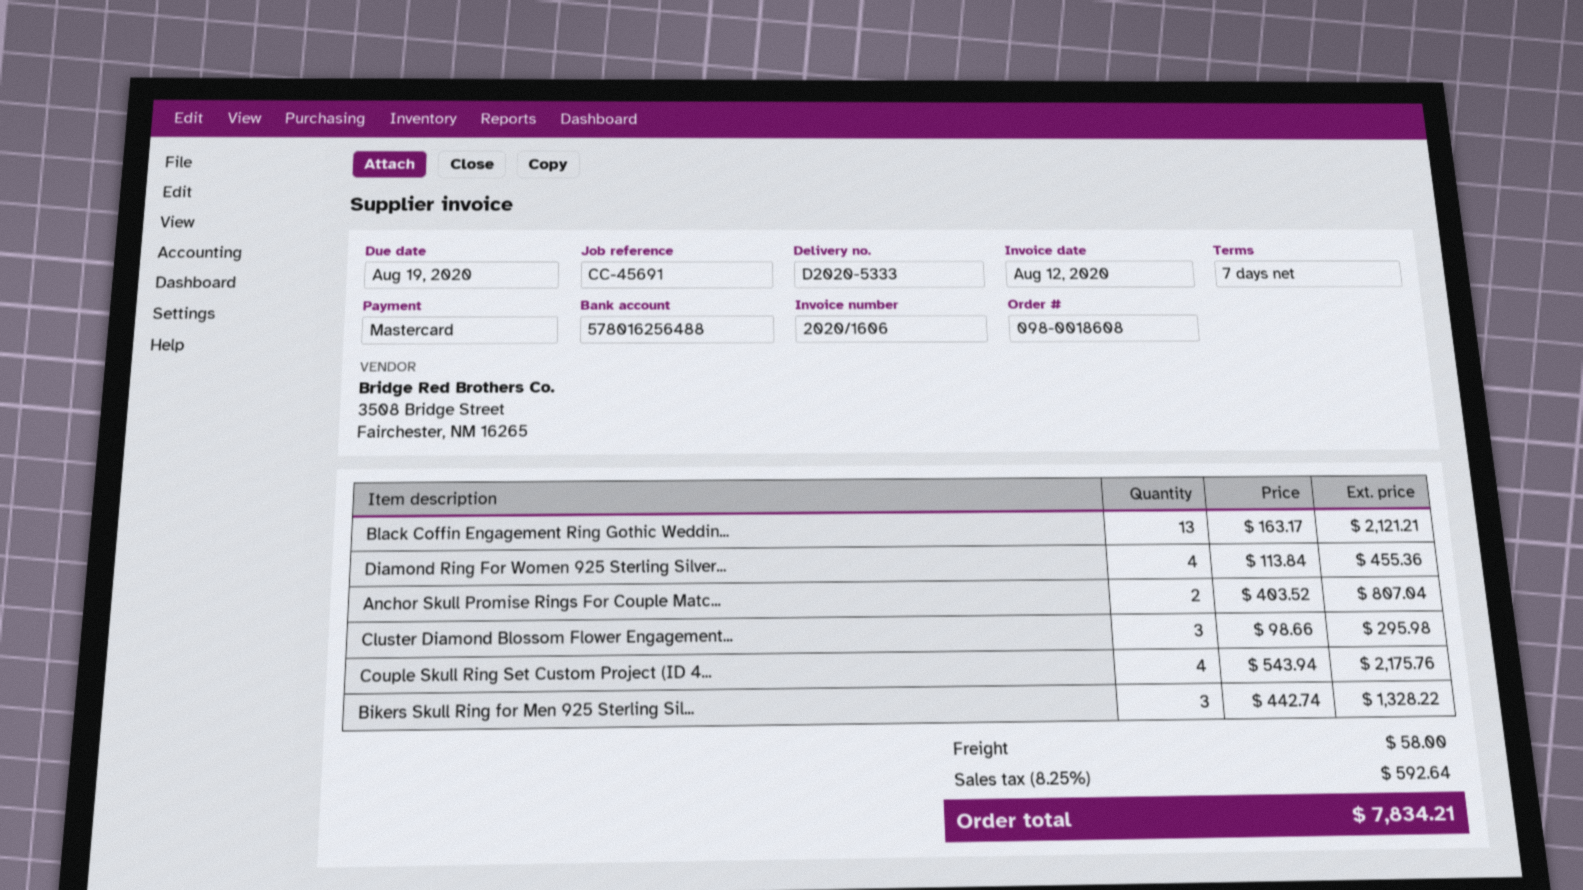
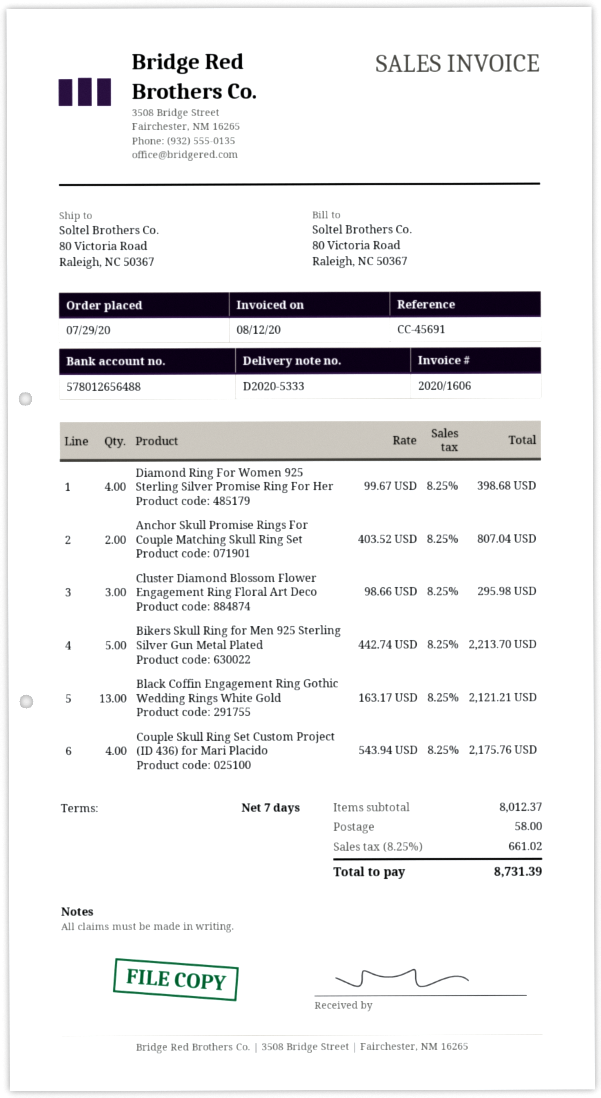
bank account: 578016256488 -> 578012656488
Diamond Ring For Women 925 Sterling Silver...: 4 x 113.84 = 455.36 -> 4 x 99.67 = 398.68
Bikers Skull Ring for Men 925 Sterling Sil...: 3 x 442.74 = 1328.22 -> 5 x 442.74 = 2213.70
tax: 8.25% = 592.64 -> 8.25% = 661.02
total: 7834.21 -> 8731.39

